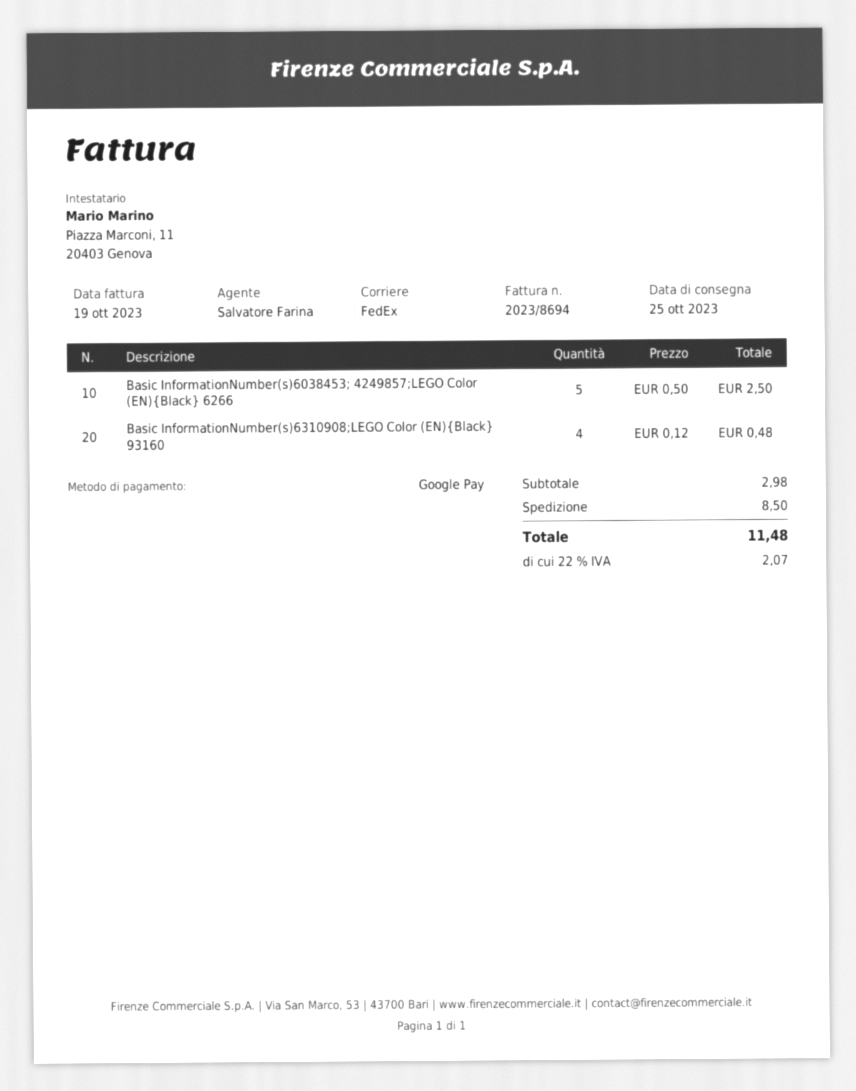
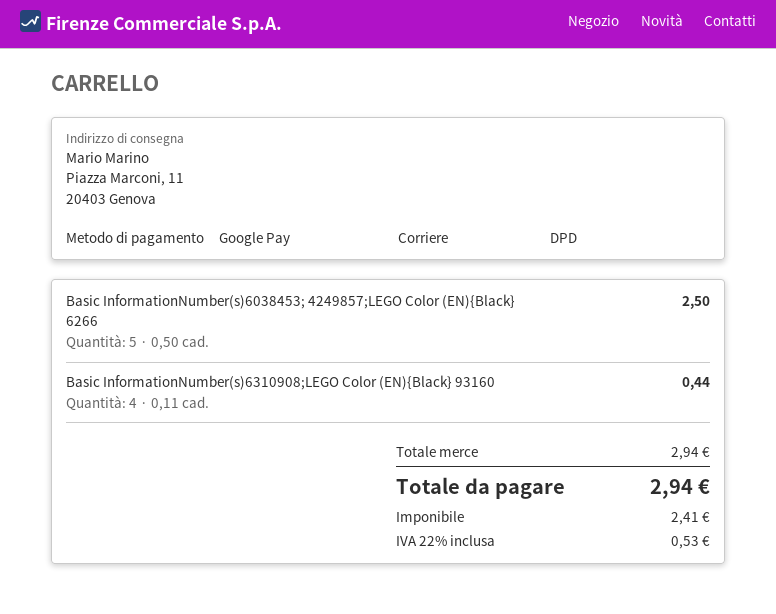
shipping method: FedEx -> DPD
Basic InformationNumber(s)6310908;LEGO Color (EN){Black} 93160: 4 x 0.12 = 0.48 -> 4 x 0.11 = 0.44
subtotal: 2.98 -> 2.94
shipping: 8.50 -> none
tax: 22% = 2.07 -> 22% = 0.53
total: 11.48 -> 2.94

